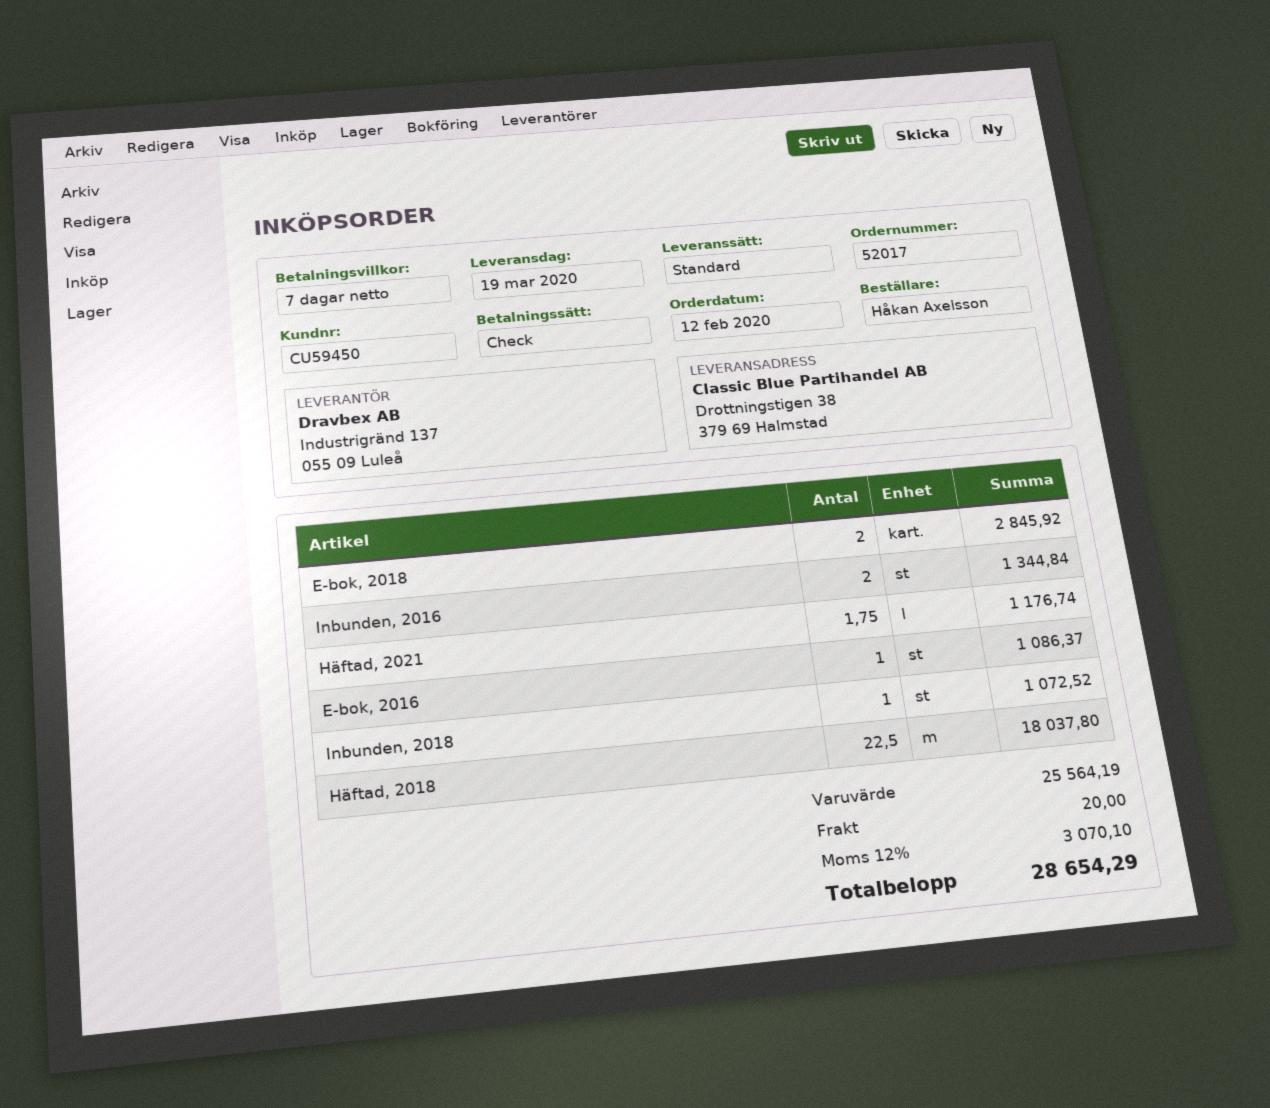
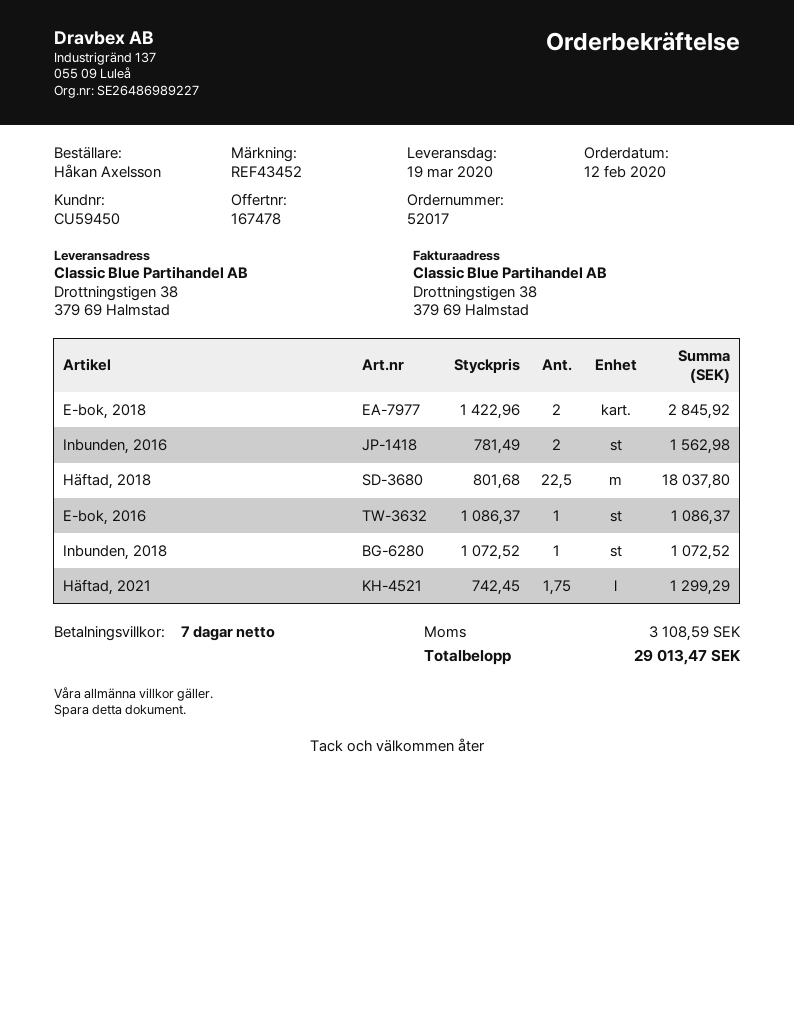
Inbunden, 2016: 2 for 1344.84 -> 2 for 1562.98
Häftad, 2021: 1.75 for 1176.74 -> 1.75 for 1299.29
shipping: 20.00 -> none
tax: 3070.10 -> 3108.59
total: 28654.29 -> 29013.47

